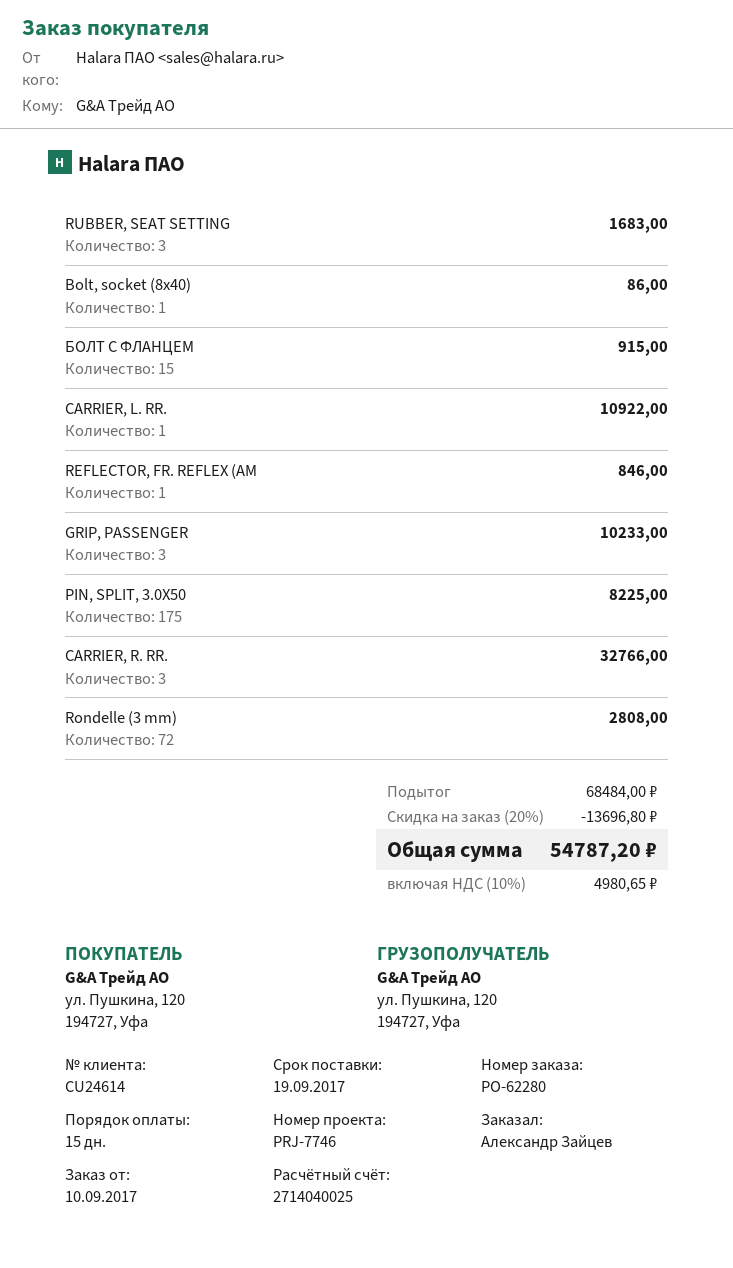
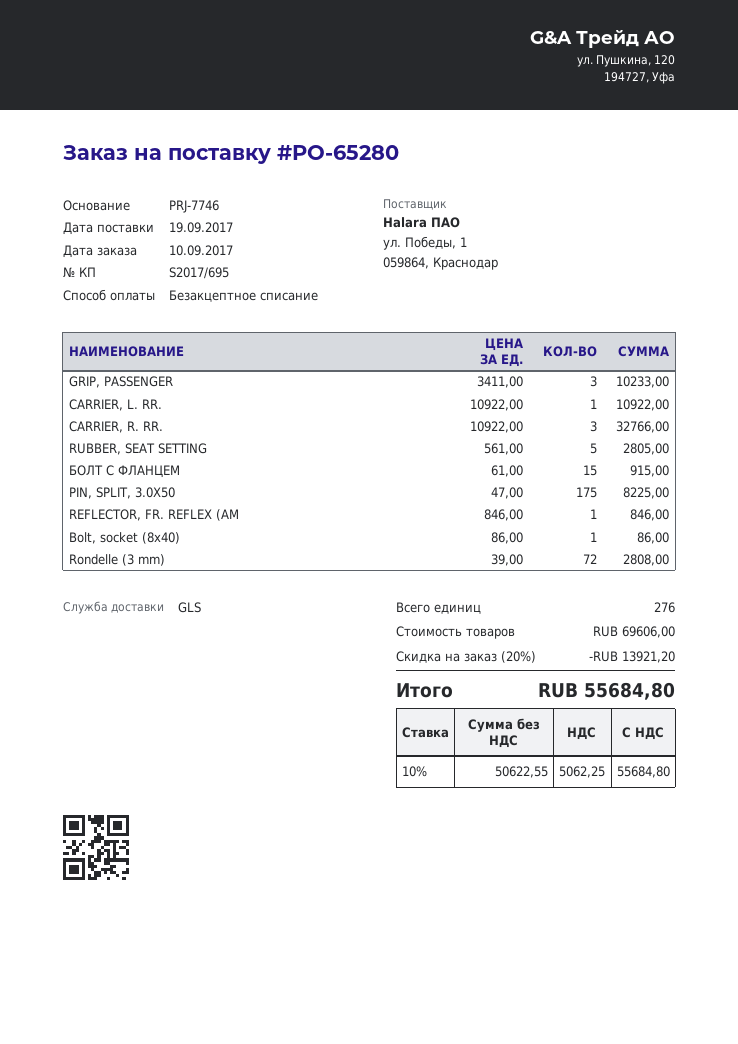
order number: PO-62280 -> PO-65280
RUBBER, SEAT SETTING: 3 for 1683.00 -> 5 for 2805.00
subtotal: 68484.00 -> 69606.00
discount: 20% = 13696.80 -> 20% = 13921.20
tax: 10% = 4980.65 -> 10% = 5062.25
total: 54787.20 -> 55684.80

